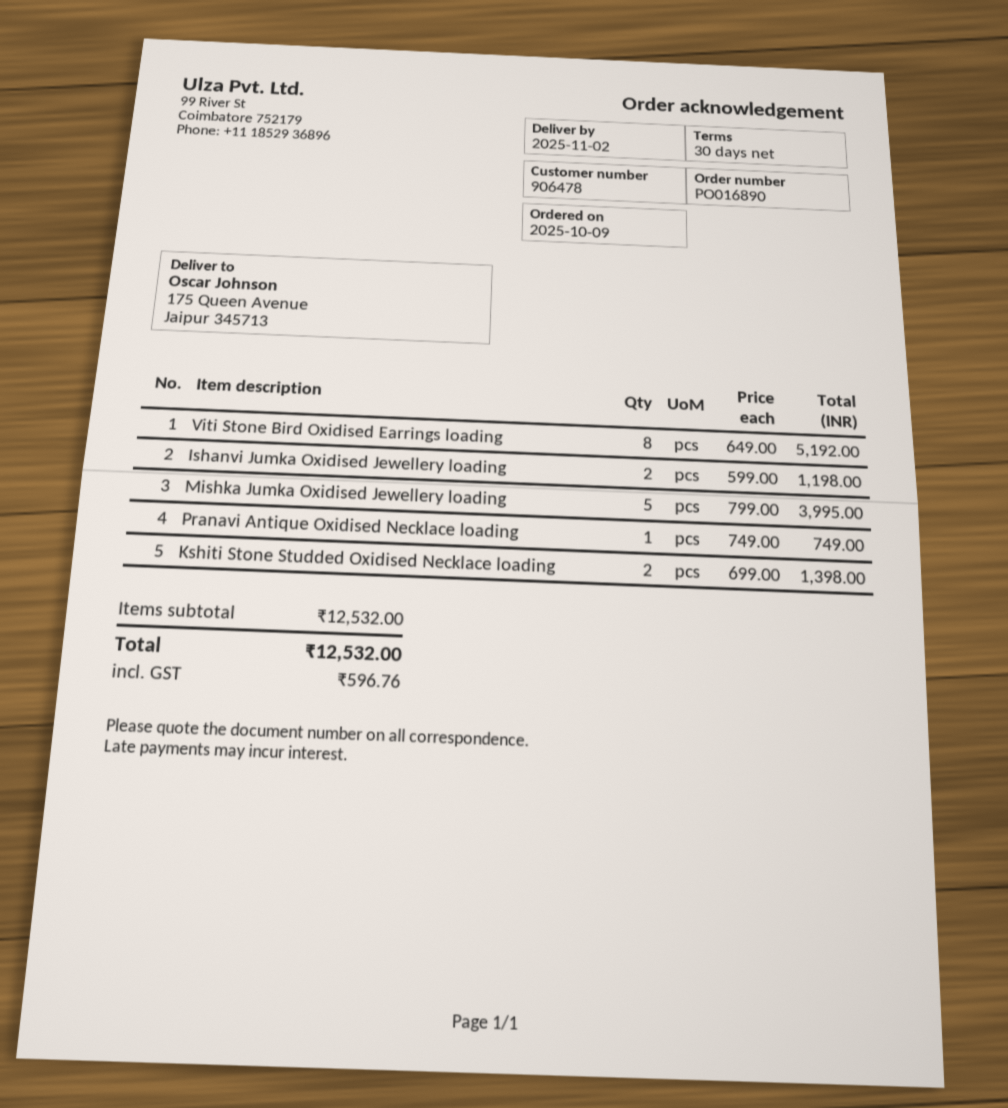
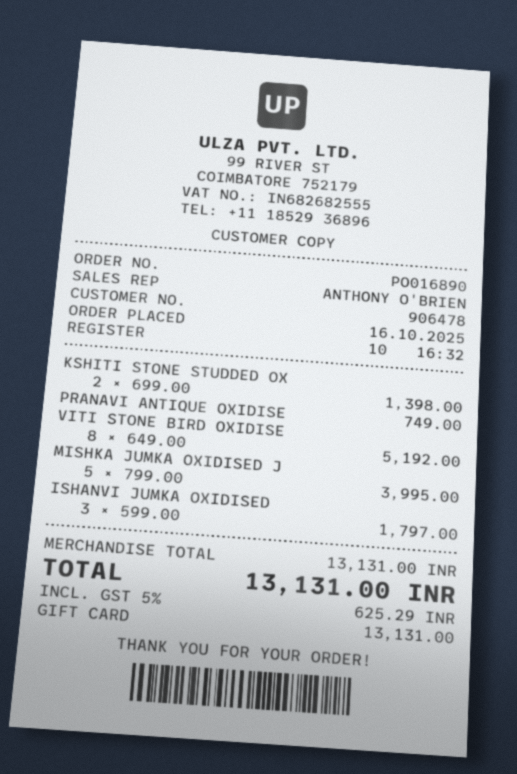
order date: 2025-10-09 -> 2025-10-16
Ishanvi Jumka Oxidised Jewellery loading: 2 x 599.00 = 1198.00 -> 3 x 599.00 = 1797.00
subtotal: 12532.00 -> 13131.00
tax: 596.76 -> 625.29
total: 12532.00 -> 13131.00

